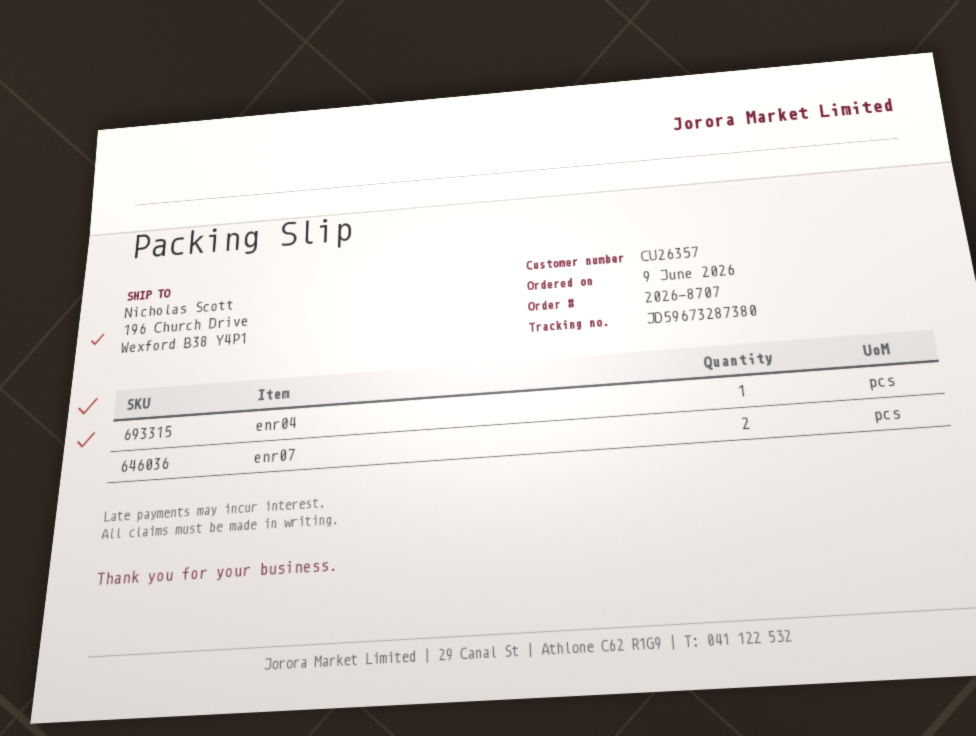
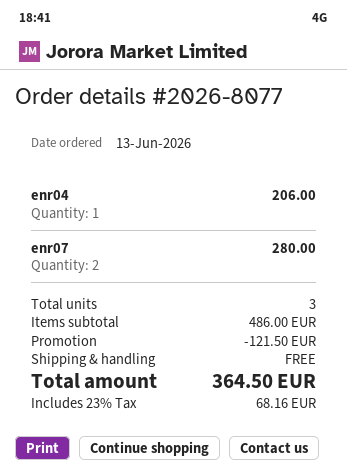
order number: 2026-8707 -> 2026-8077
order date: 2026-06-09 -> 2026-06-13

